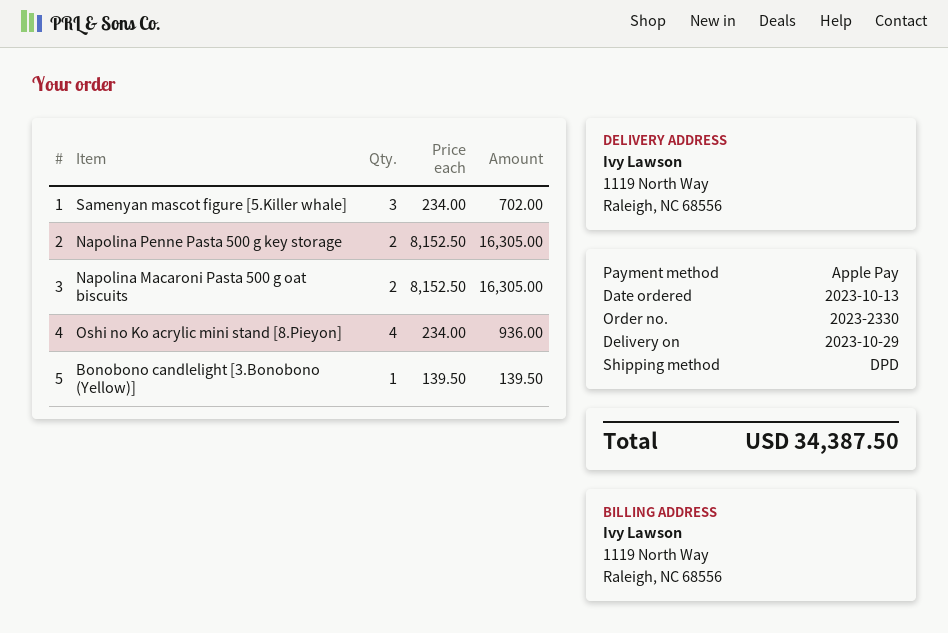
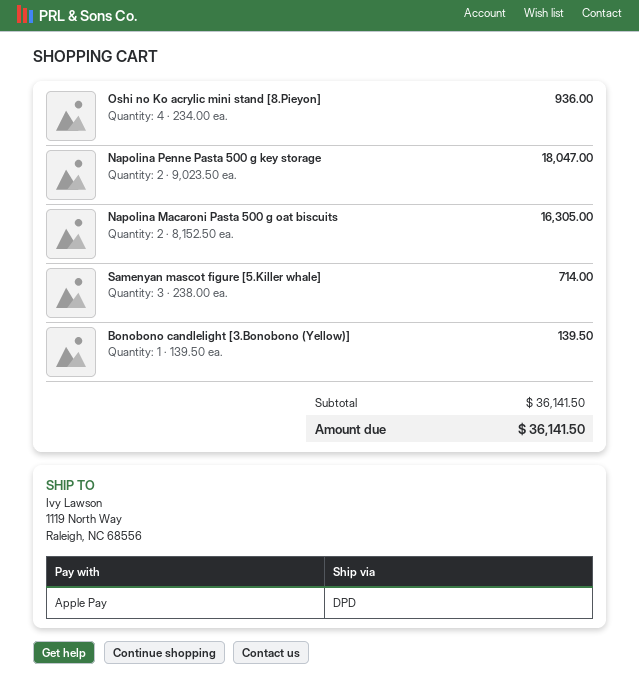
Samenyan mascot figure [5.Killer whale]: 3 x 234.00 = 702.00 -> 3 x 238.00 = 714.00
Napolina Penne Pasta 500 g key storage: 2 x 8152.50 = 16305.00 -> 2 x 9023.50 = 18047.00
total: 34387.50 -> 36141.50

